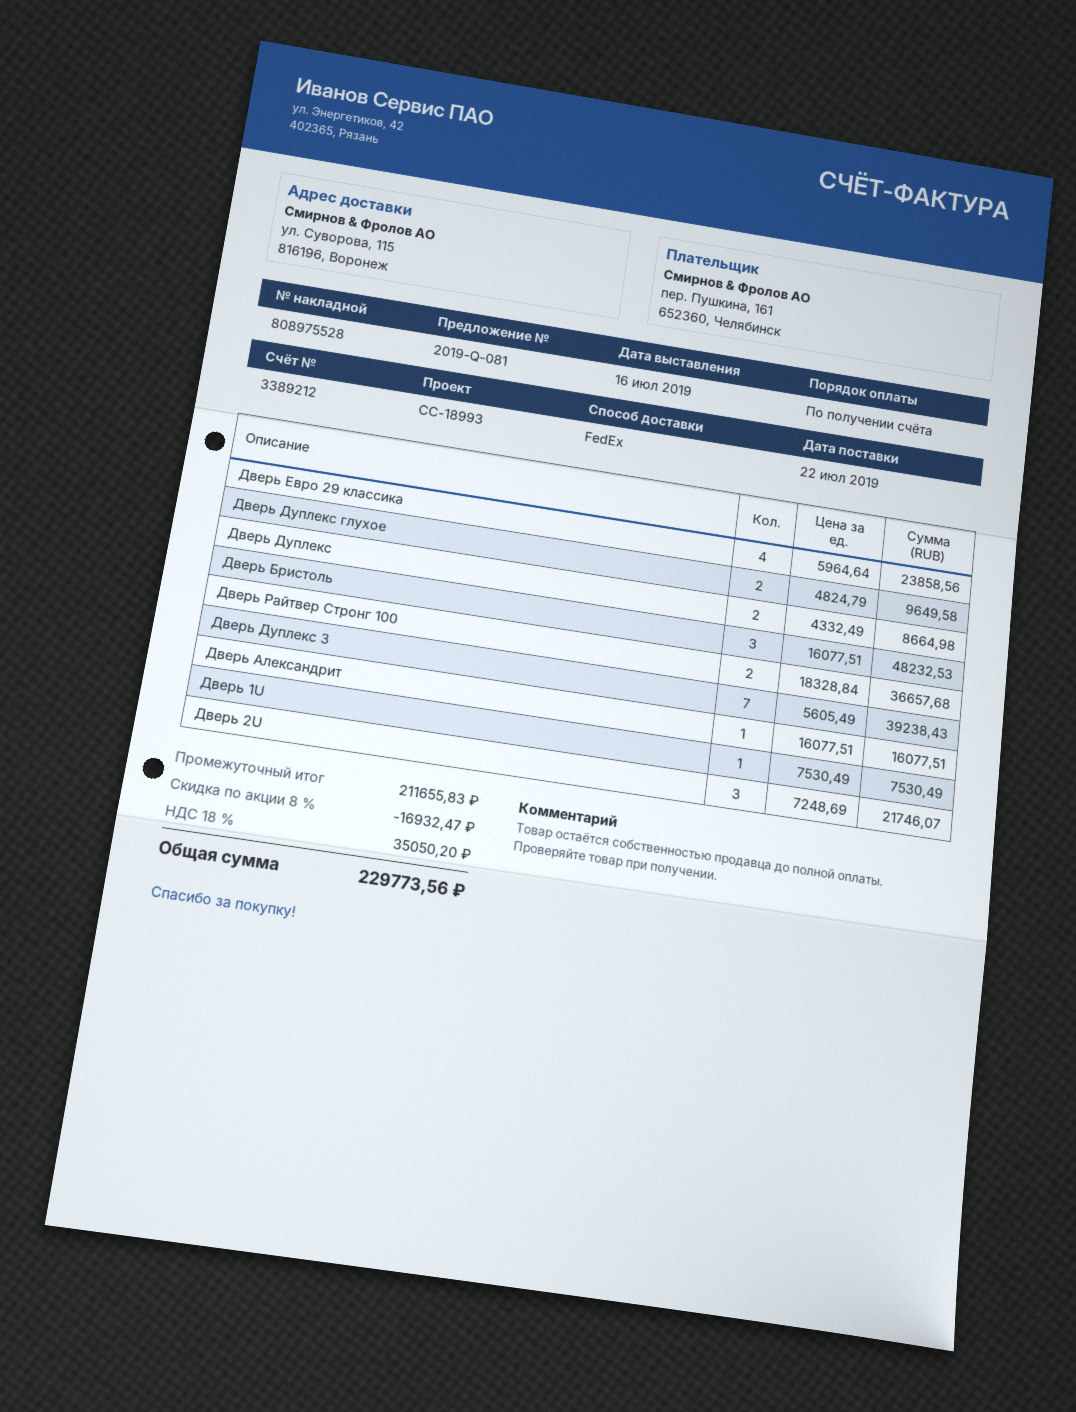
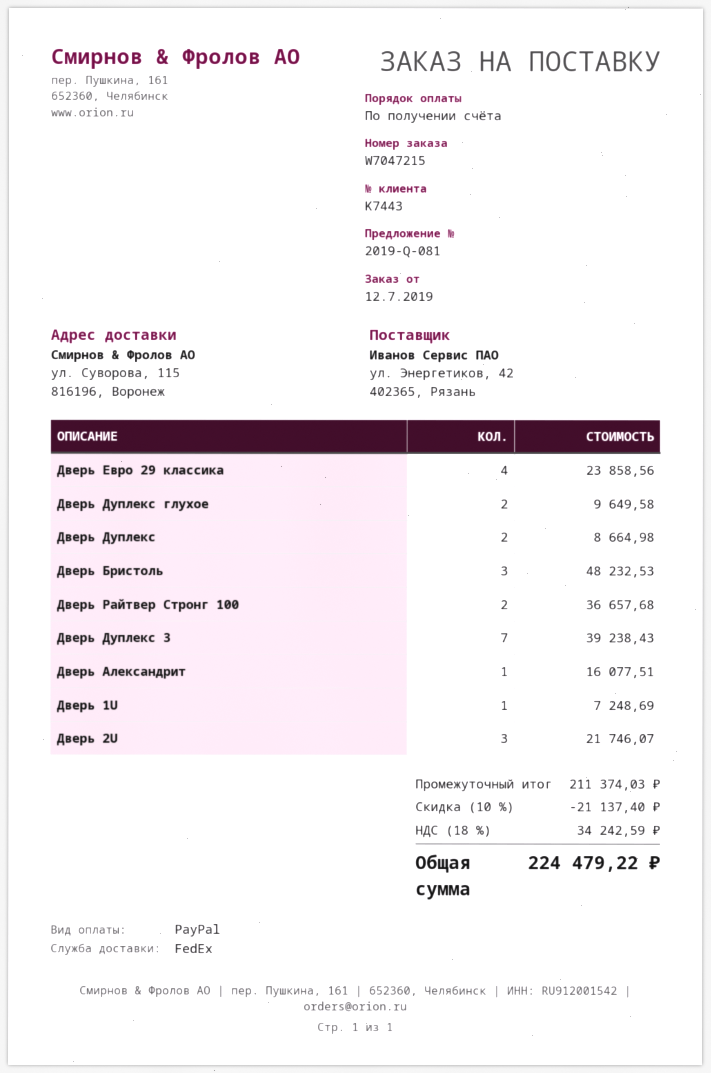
Дверь 1U: 1 for 7530.49 -> 1 for 7248.69
subtotal: 211655.83 -> 211374.03
discount: 8% = 16932.47 -> 10% = 21137.40
tax: 18% = 35050.20 -> 18% = 34242.59
total: 229773.56 -> 224479.22

